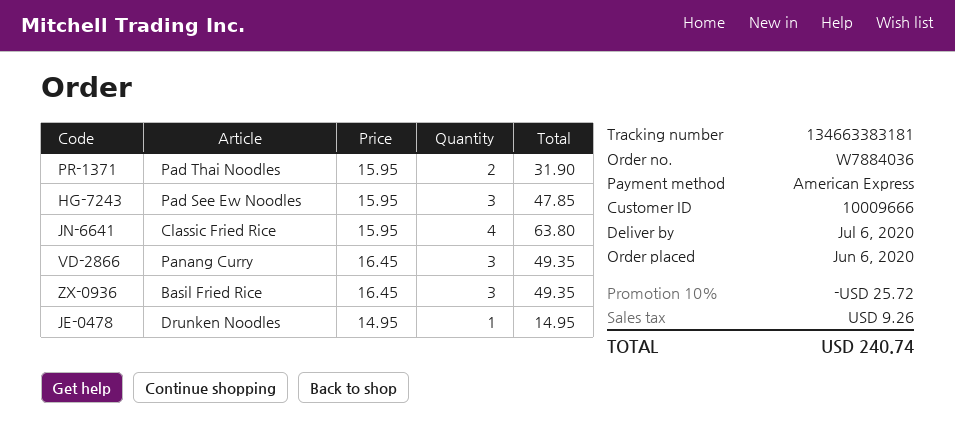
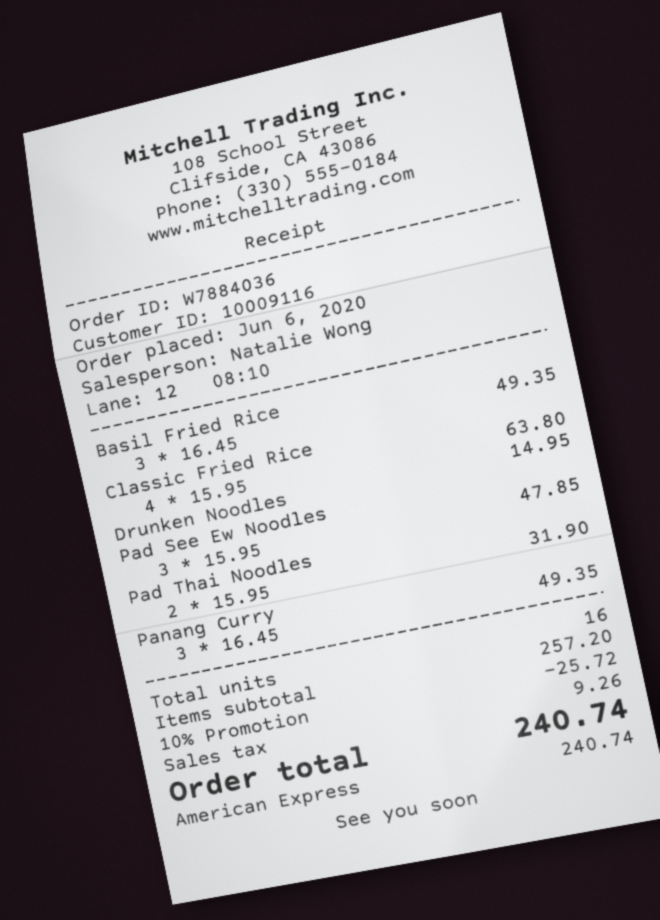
customer number: 10009666 -> 10009116

